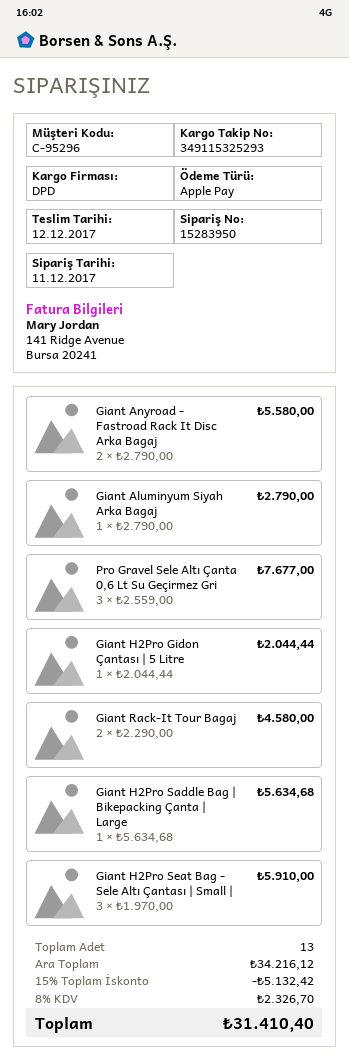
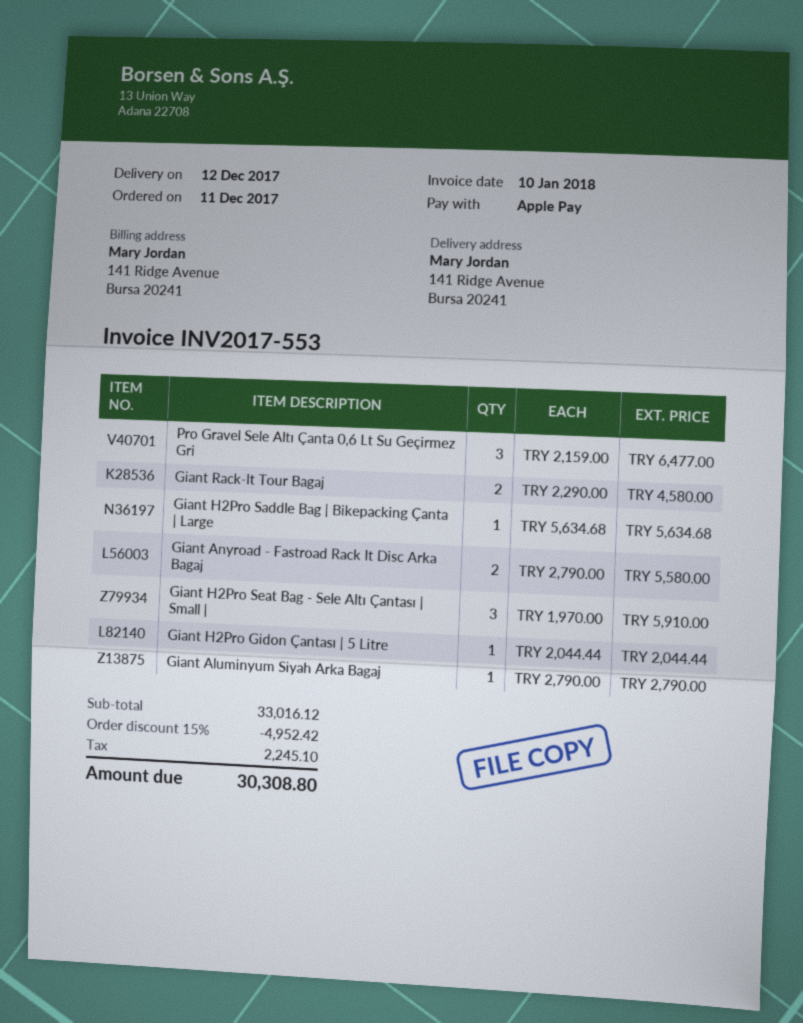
Pro Gravel Sele Altı Çanta 0,6 Lt Su Geçirmez Gri: 3 x 2559.00 = 7677.00 -> 3 x 2159.00 = 6477.00
subtotal: 34216.12 -> 33016.12
discount: 15% = 5132.42 -> 15% = 4952.42
tax: 2326.70 -> 2245.10
total: 31410.40 -> 30308.80

